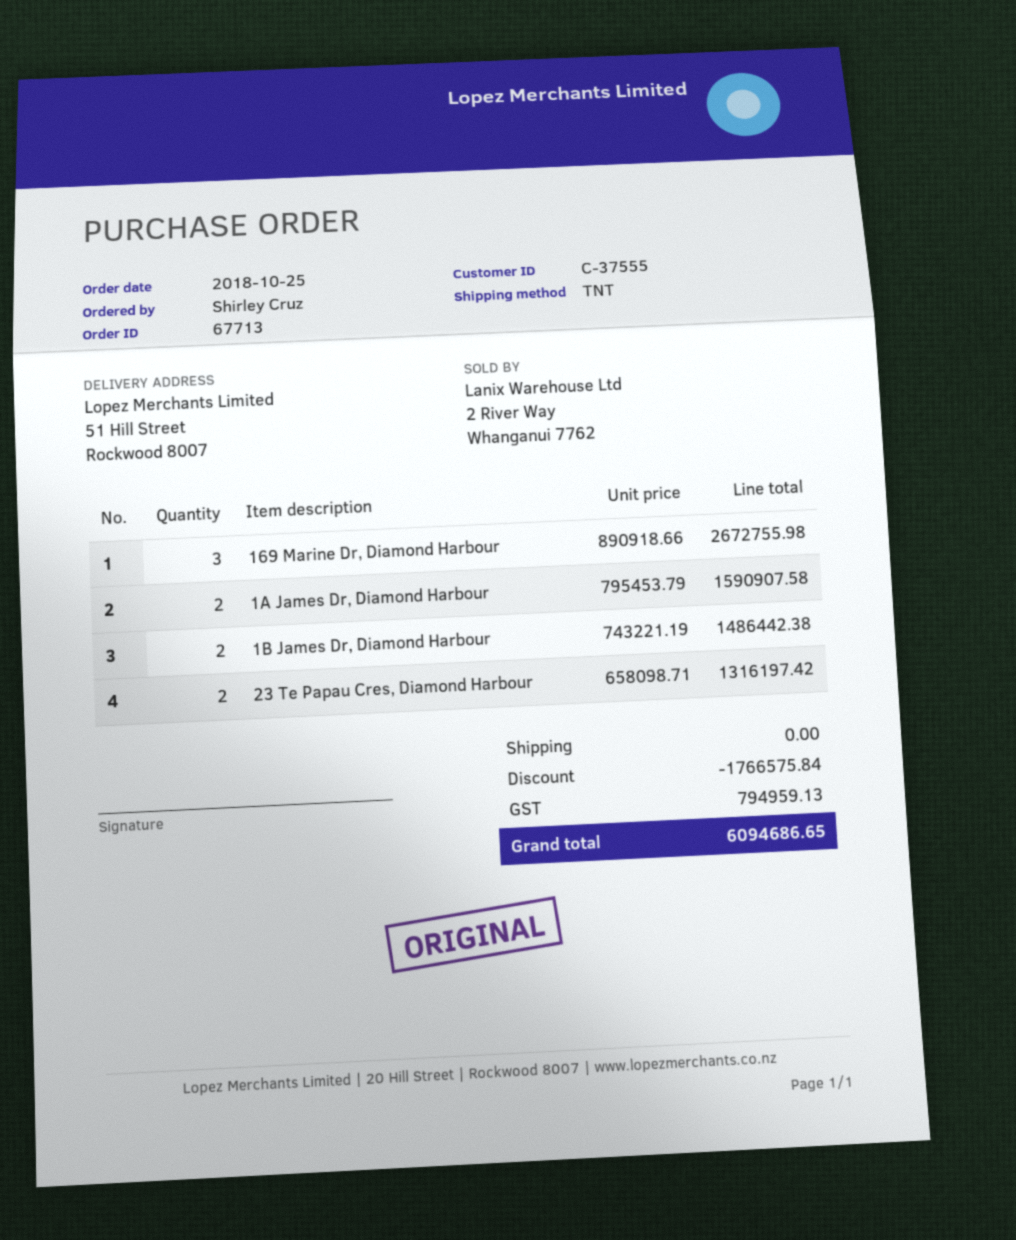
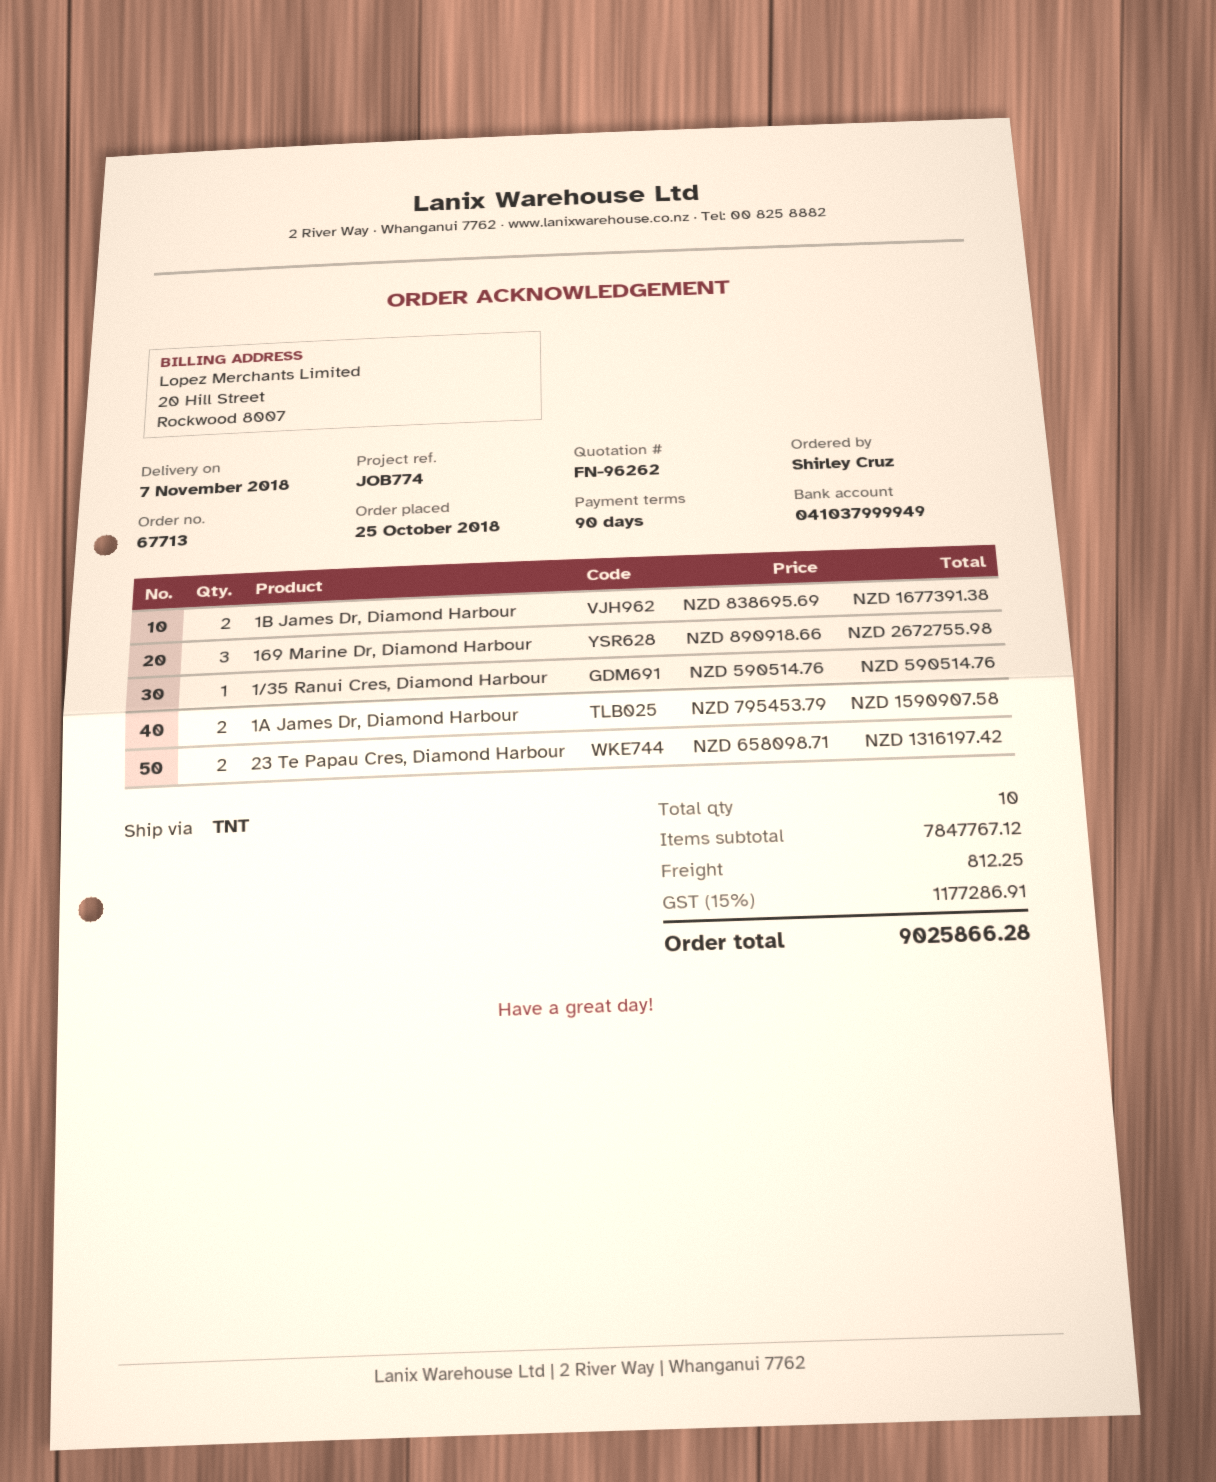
1B James Dr, Diamond Harbour: 2 x 743221.19 = 1486442.38 -> 2 x 838695.69 = 1677391.38
1/35 Ranui Cres, Diamond Harbour: none -> 1 x 590514.76 = 590514.76
discount: 1766575.84 -> none
shipping: 0.00 -> 812.25
tax: 794959.13 -> 1177286.91
total: 6094686.65 -> 9025866.28

